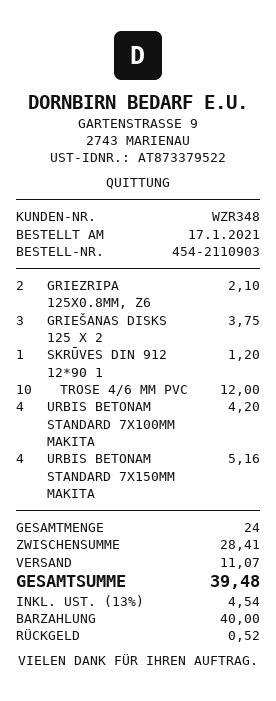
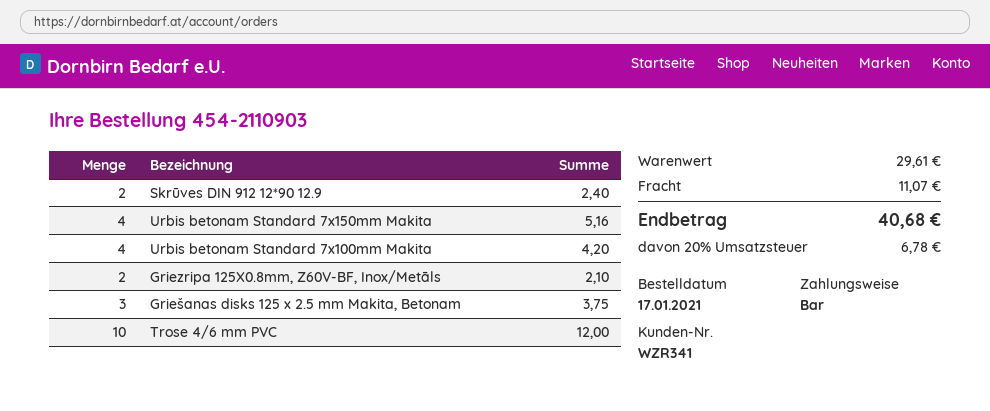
customer number: WZR348 -> WZR341
SKRŪVES DIN 912 12*90 1: 1 for 1.20 -> 2 for 2.40
subtotal: 28.41 -> 29.61
tax: 13% = 4.54 -> 20% = 6.78
total: 39.48 -> 40.68

